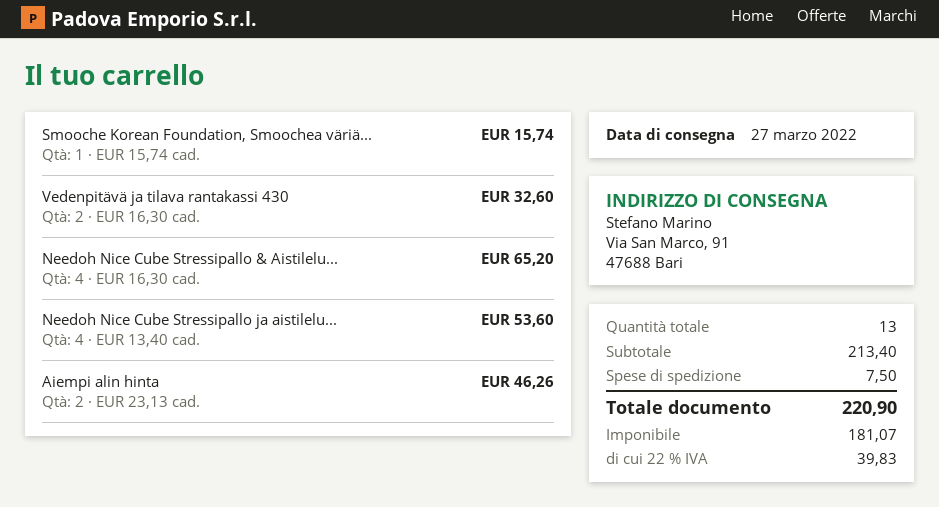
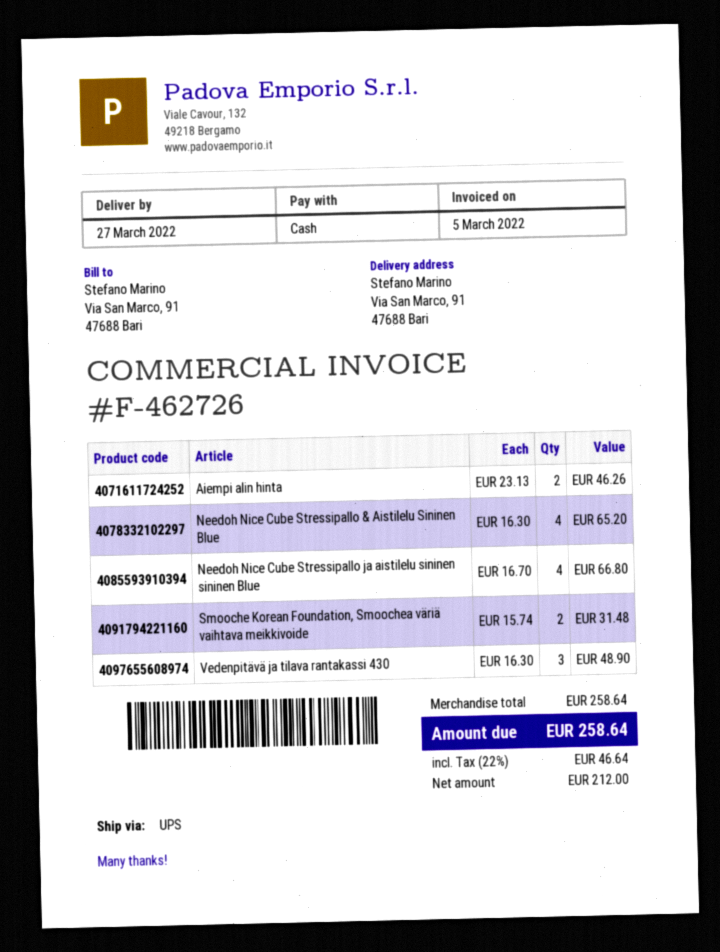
Smooche Korean Foundation, Smoochea väriä...: 1 x 15.74 = 15.74 -> 2 x 15.74 = 31.48
Vedenpitävä ja tilava rantakassi 430: 2 x 16.30 = 32.60 -> 3 x 16.30 = 48.90
Needoh Nice Cube Stressipallo ja aistilelu...: 4 x 13.40 = 53.60 -> 4 x 16.70 = 66.80
subtotal: 213.40 -> 258.64
shipping: 7.50 -> none
net: 181.07 -> 212.00
tax: 22% = 39.83 -> 22% = 46.64
total: 220.90 -> 258.64

